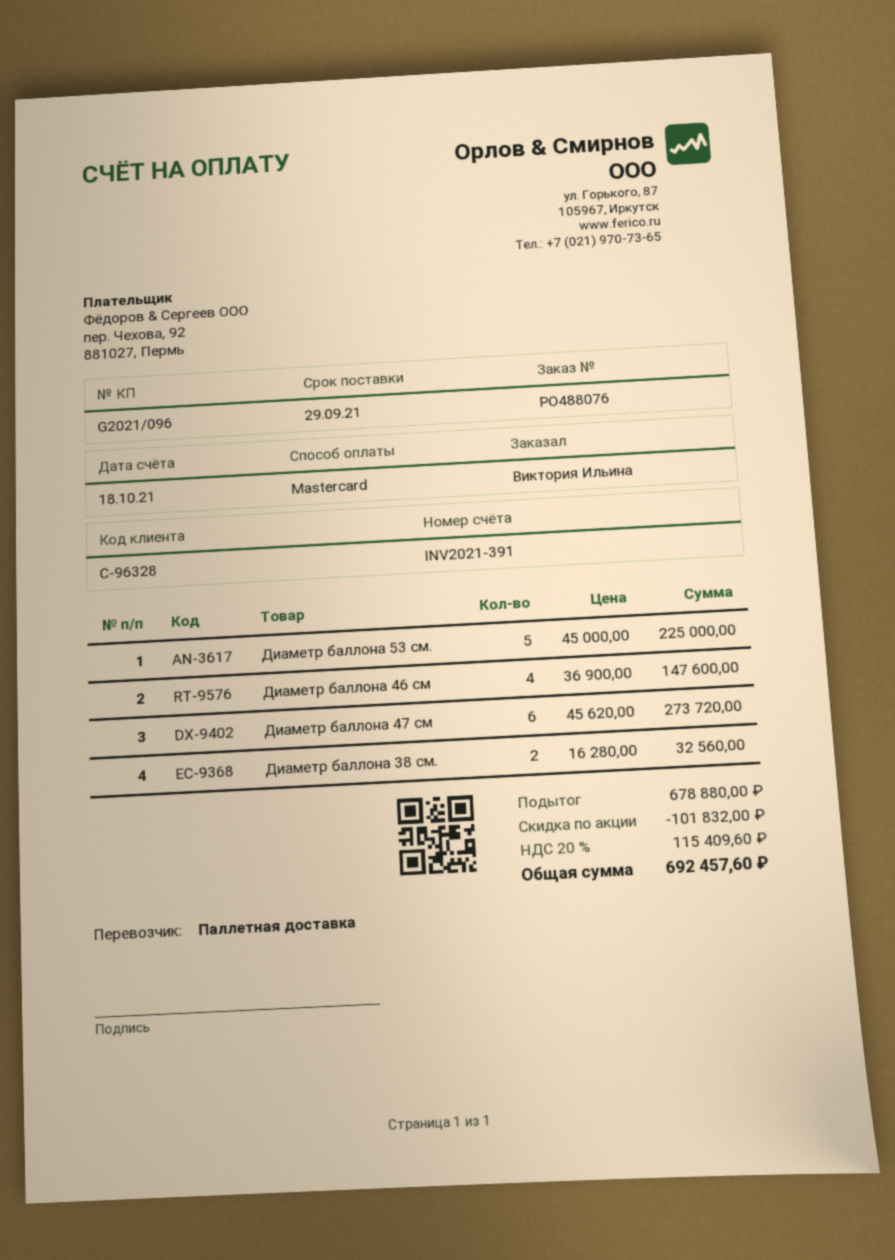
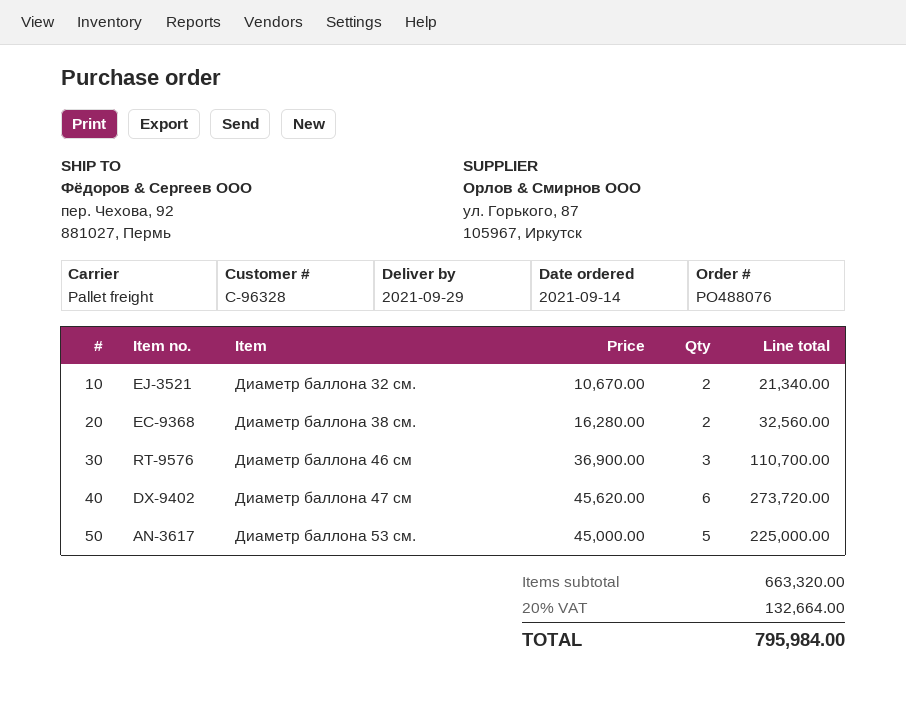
Диаметр баллона 46 см: 4 x 36900.00 = 147600.00 -> 3 x 36900.00 = 110700.00
Диаметр баллона 32 см.: none -> 2 x 10670.00 = 21340.00
subtotal: 678880.00 -> 663320.00
discount: 101832.00 -> none
tax: 20% = 115409.60 -> 20% = 132664.00
total: 692457.60 -> 795984.00

